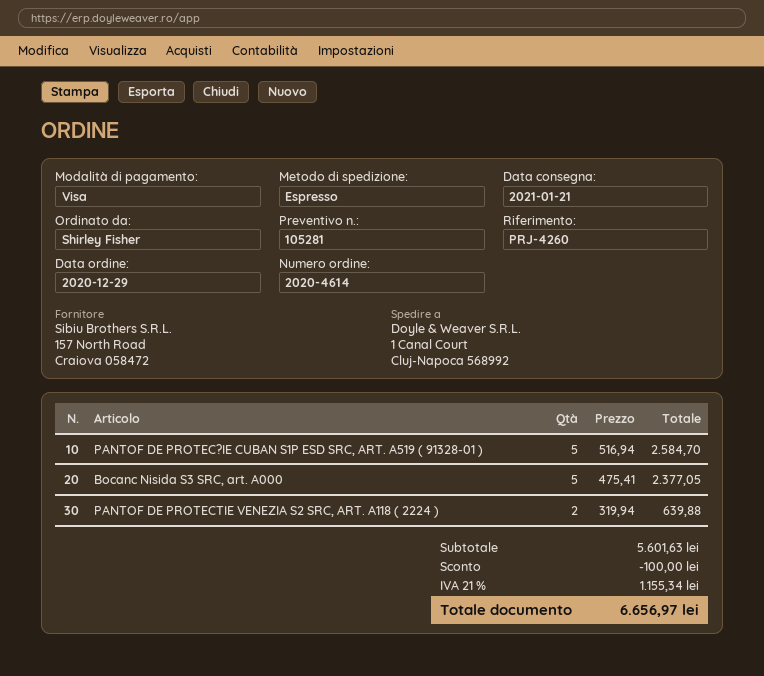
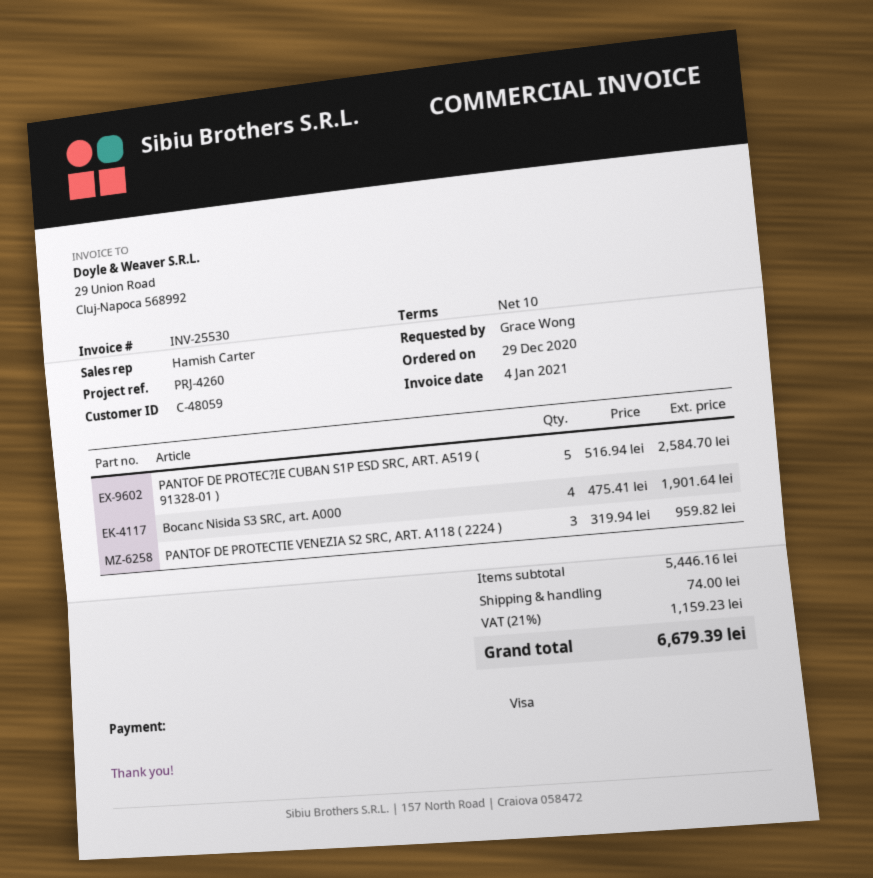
ordered by: Shirley Fisher -> Grace Wong
Bocanc Nisida S3 SRC, art. A000: 5 x 475.41 = 2377.05 -> 4 x 475.41 = 1901.64
PANTOF DE PROTECTIE VENEZIA S2 SRC, ART. A118 ( 2224 ): 2 x 319.94 = 639.88 -> 3 x 319.94 = 959.82
subtotal: 5601.63 -> 5446.16
discount: 100.00 -> none
shipping: none -> 74.00
tax: 21% = 1155.34 -> 21% = 1159.23
total: 6656.97 -> 6679.39

